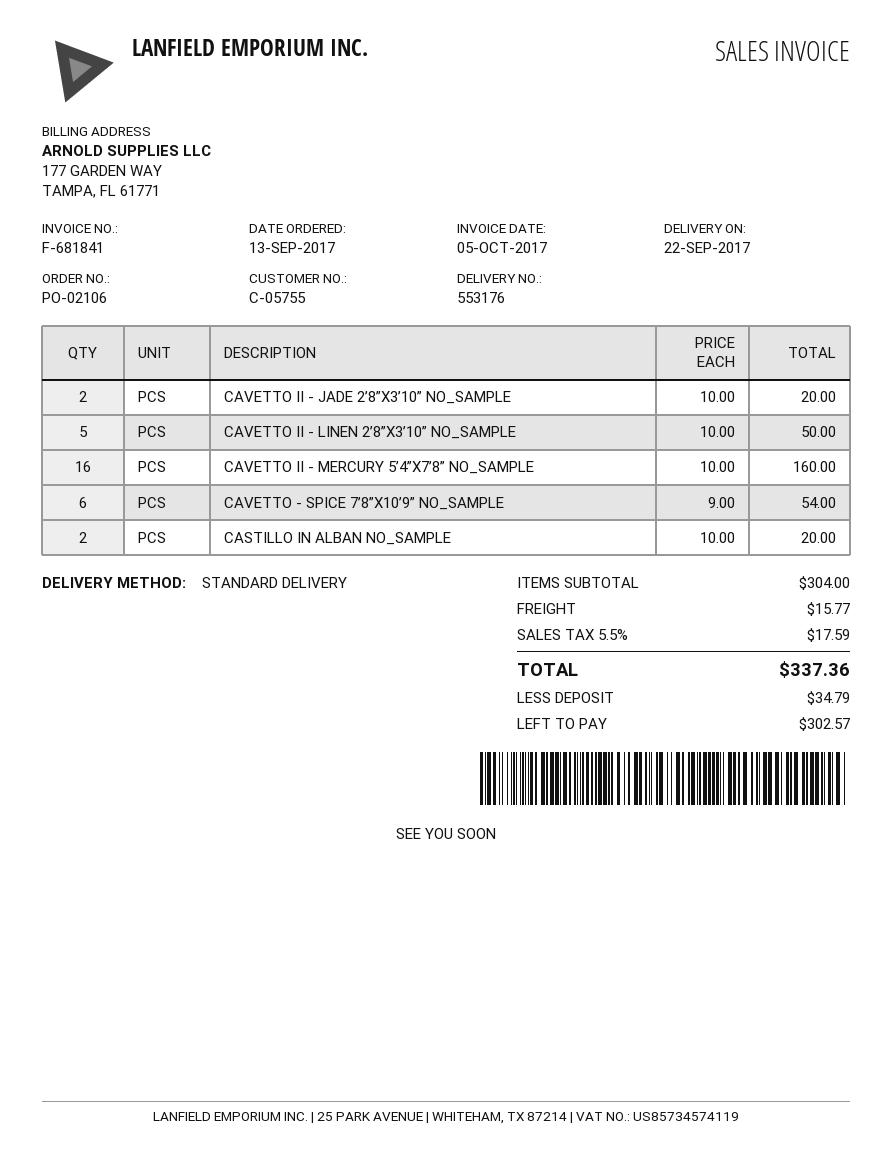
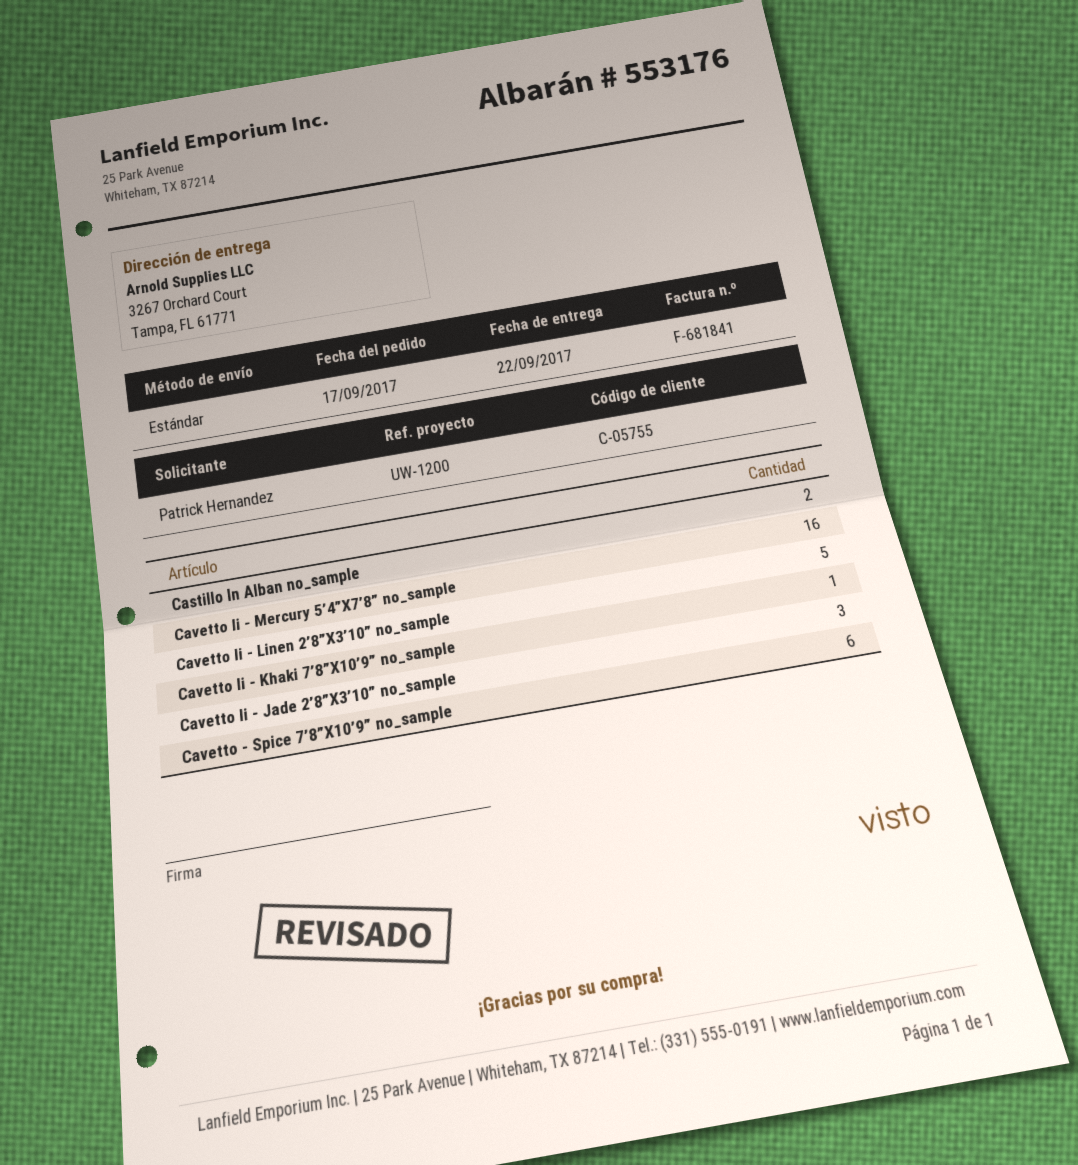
order date: 2017-09-13 -> 2017-09-17
CAVETTO II - JADE 2’8”X3’10” NO_SAMPLE: 2 -> 3
Cavetto Ii - Khaki 7’8”X10’9” no_sample: none -> 1

